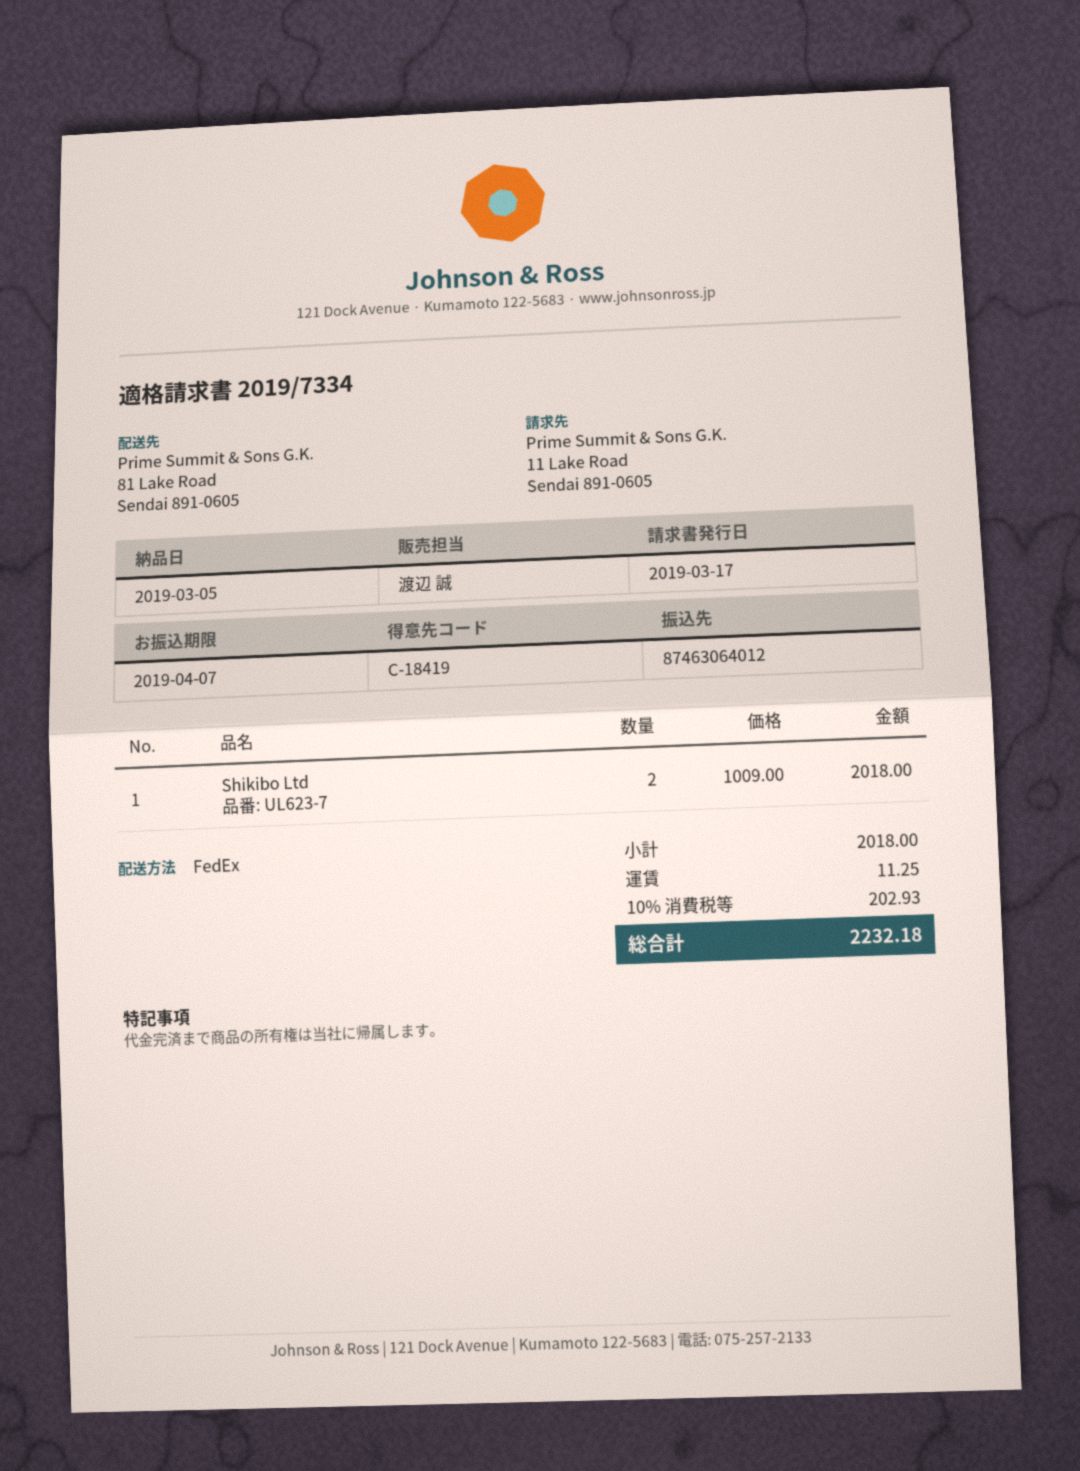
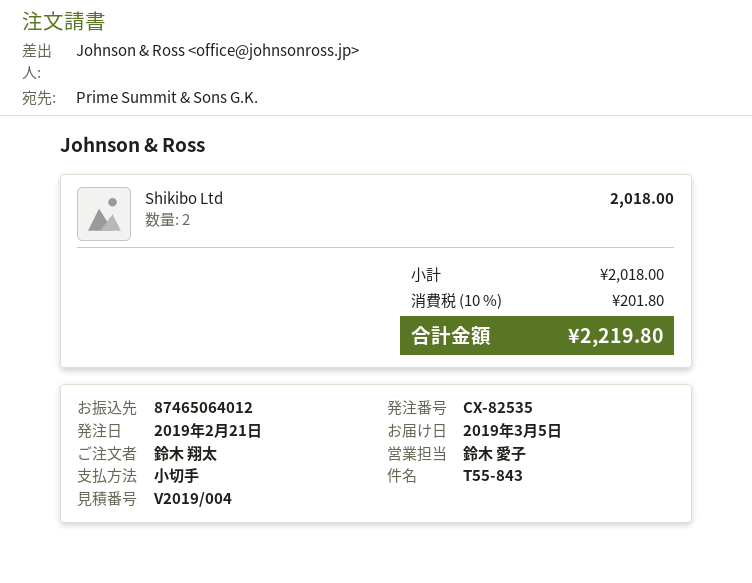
sales rep: 渡辺 誠 -> 鈴木 愛子
bank account: 87463064012 -> 87465064012
shipping: 11.25 -> none
tax: 10% = 202.93 -> 10% = 201.80
total: 2232.18 -> 2219.80

